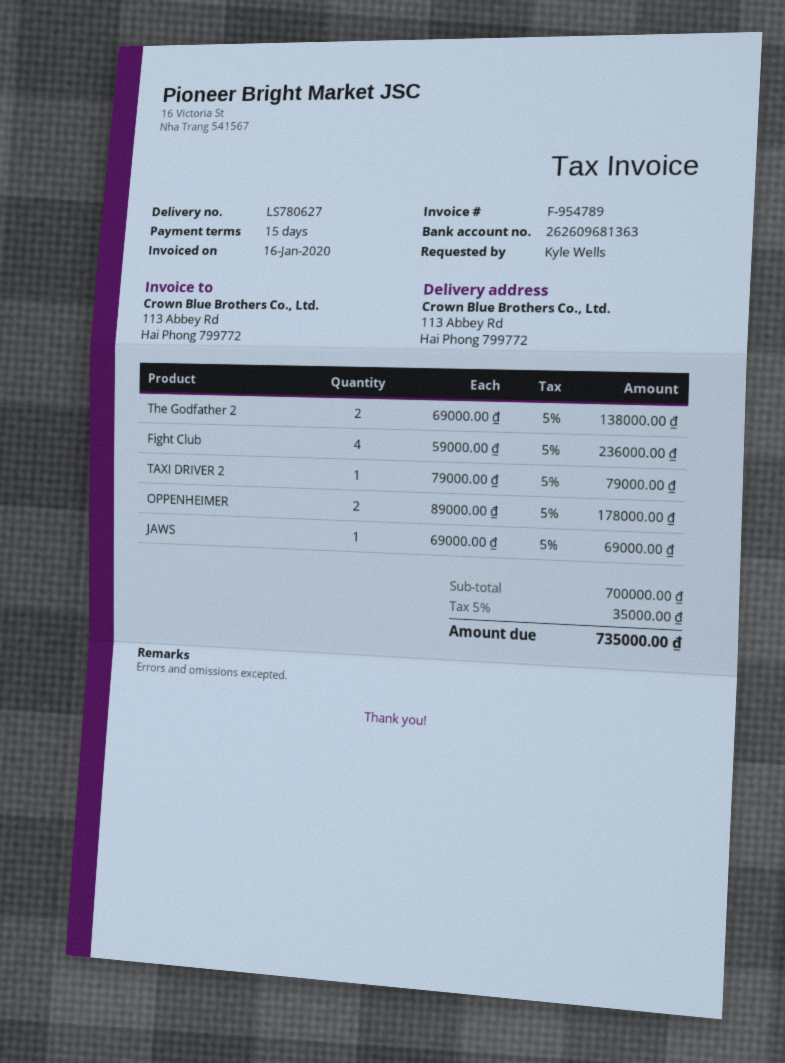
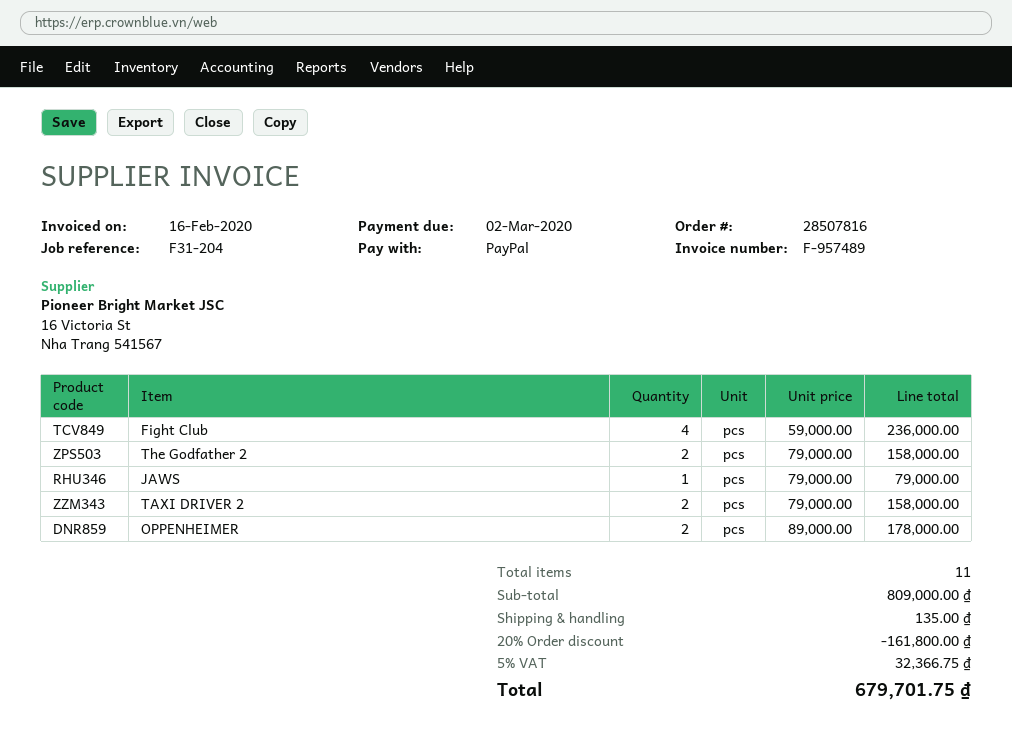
invoice number: F-954789 -> F-957489
invoice date: 2020-01-16 -> 2020-02-16
The Godfather 2: 2 x 69000.00 = 138000.00 -> 2 x 79000.00 = 158000.00
TAXI DRIVER 2: 1 x 79000.00 = 79000.00 -> 2 x 79000.00 = 158000.00
JAWS: 1 x 69000.00 = 69000.00 -> 1 x 79000.00 = 79000.00
subtotal: 700000.00 -> 809000.00
discount: none -> 20% = 161800.00
shipping: none -> 135.00
tax: 5% = 35000.00 -> 5% = 32366.75
total: 735000.00 -> 679701.75

